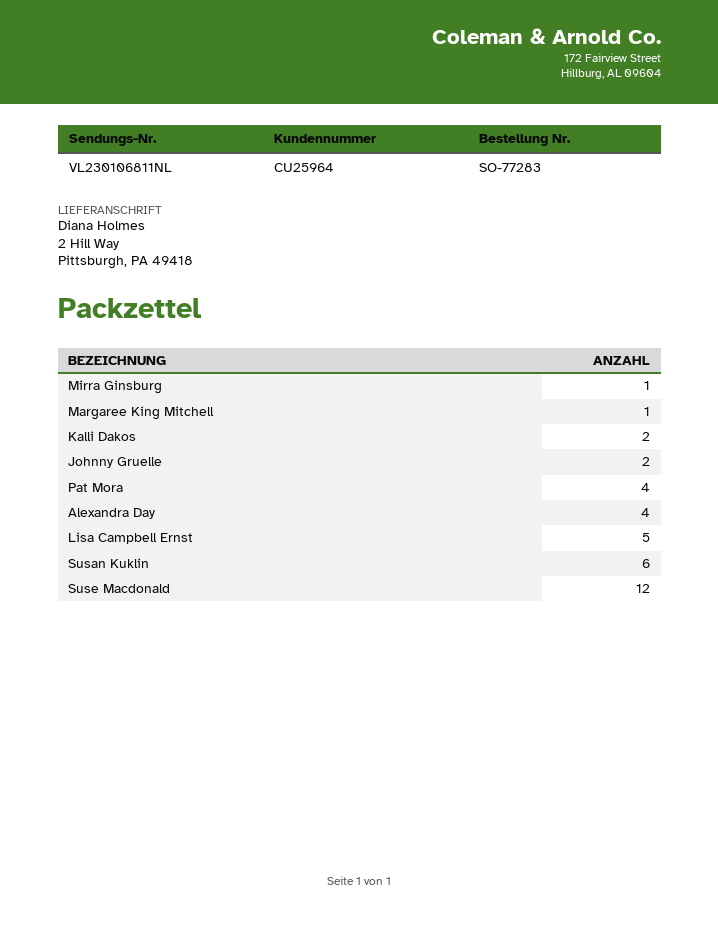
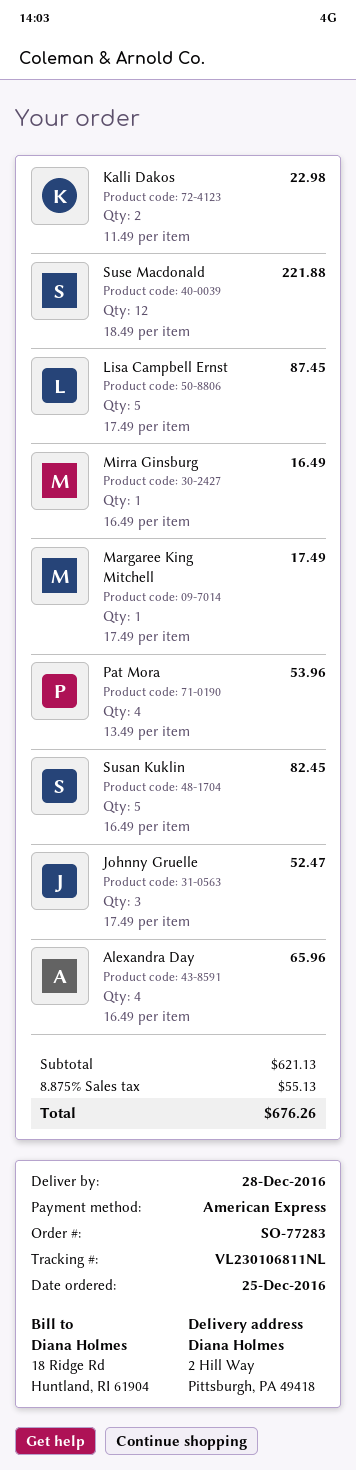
Johnny Gruelle: 2 -> 3
Susan Kuklin: 6 -> 5

